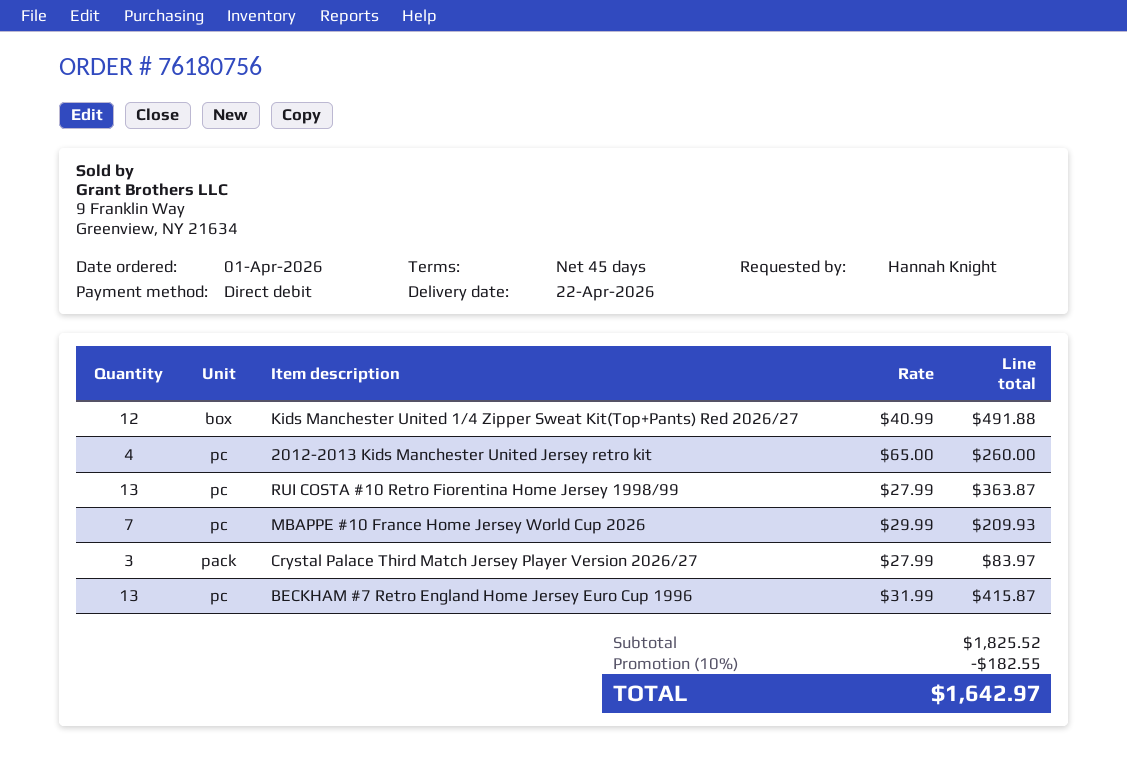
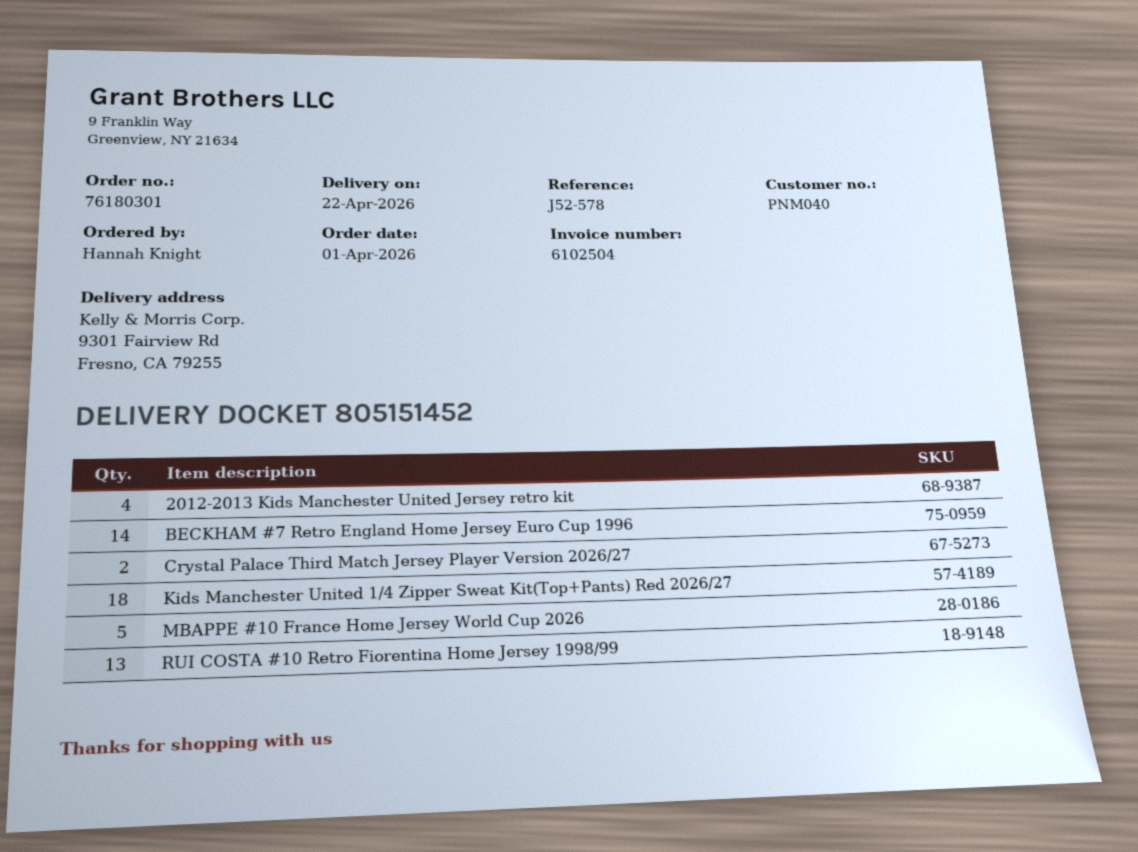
order number: 76180756 -> 76180301
Kids Manchester United 1/4 Zipper Sweat Kit(Top+Pants) Red 2026/27: 12 -> 18
MBAPPE #10 France Home Jersey World Cup 2026: 7 -> 5
Crystal Palace Third Match Jersey Player Version 2026/27: 3 -> 2
BECKHAM #7 Retro England Home Jersey Euro Cup 1996: 13 -> 14

